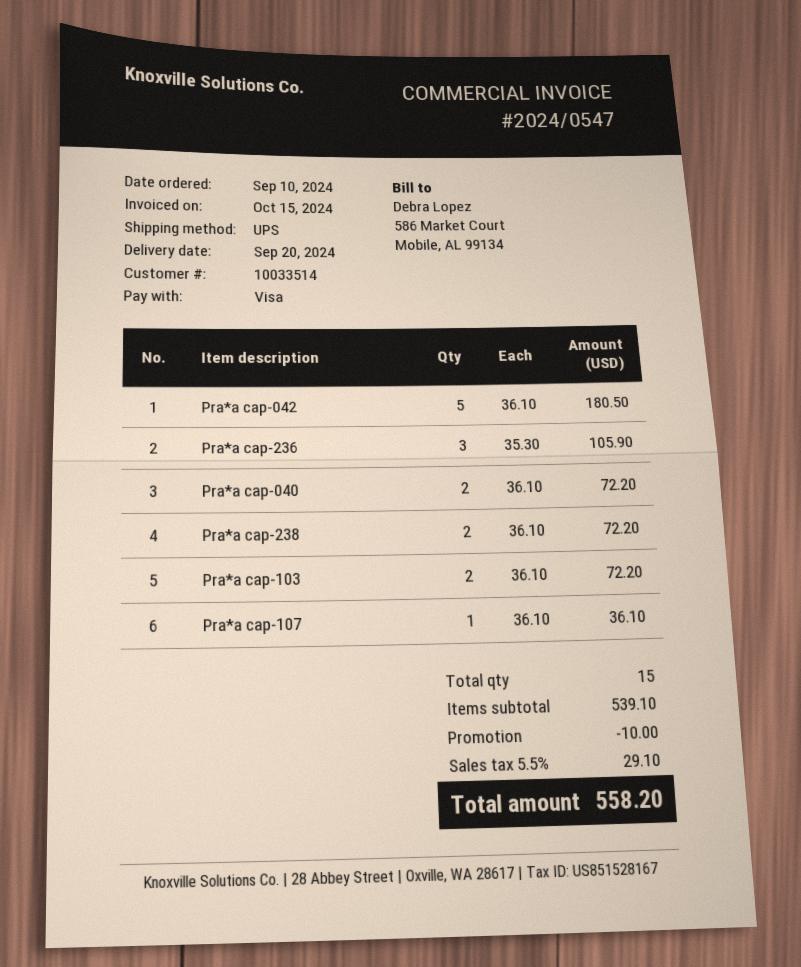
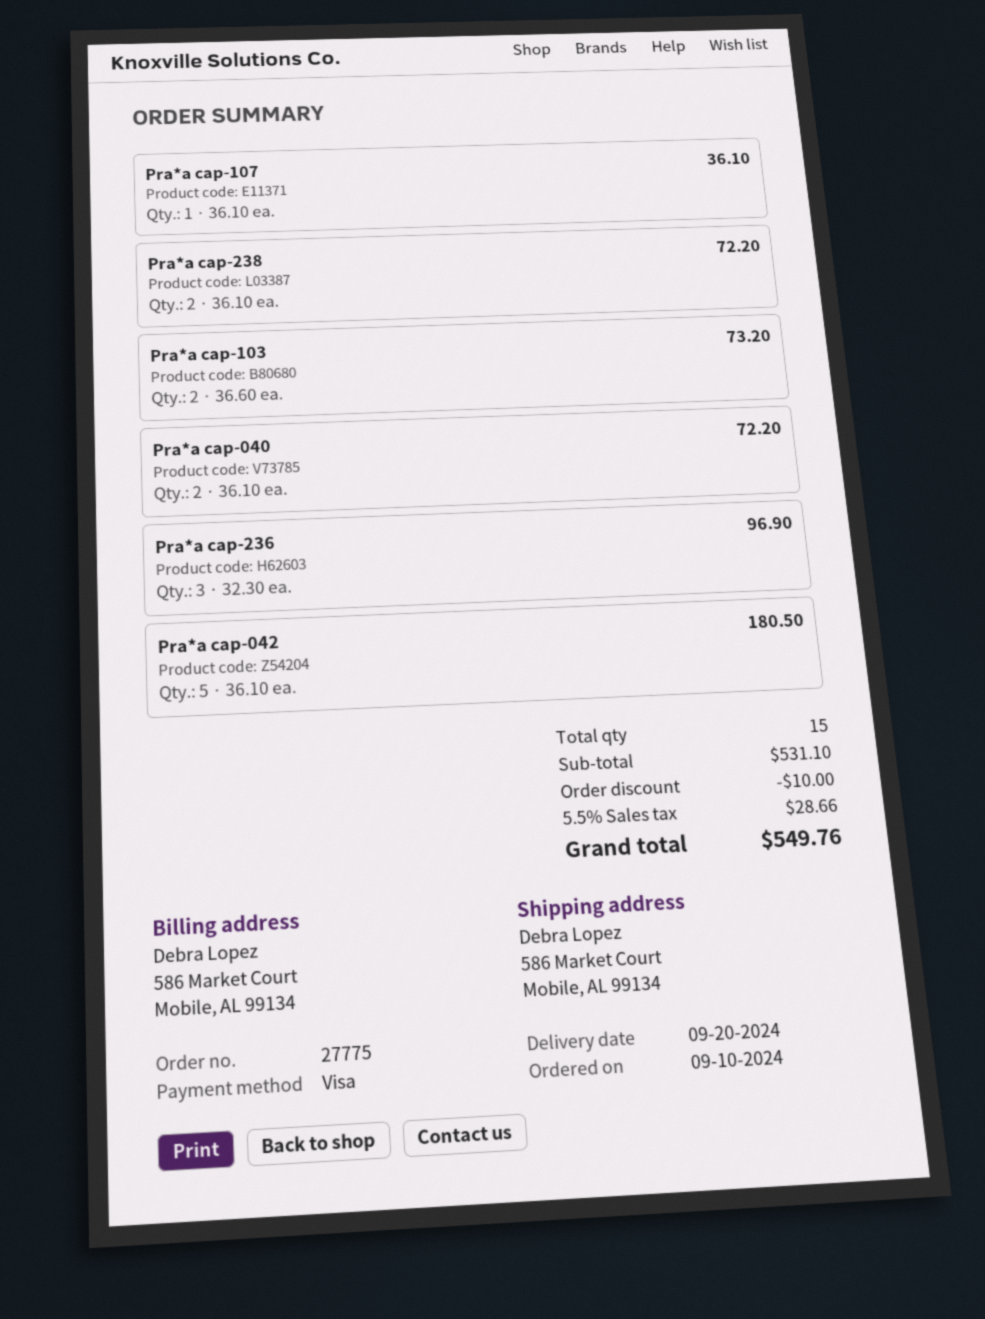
Pra*a cap-236: 3 x 35.30 = 105.90 -> 3 x 32.30 = 96.90
Pra*a cap-103: 2 x 36.10 = 72.20 -> 2 x 36.60 = 73.20
subtotal: 539.10 -> 531.10
tax: 5.5% = 29.10 -> 5.5% = 28.66
total: 558.20 -> 549.76

